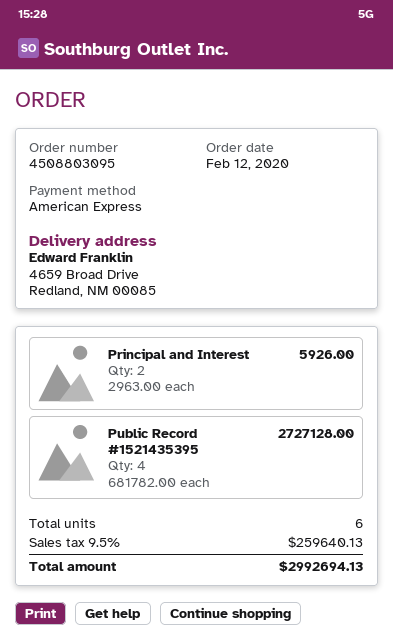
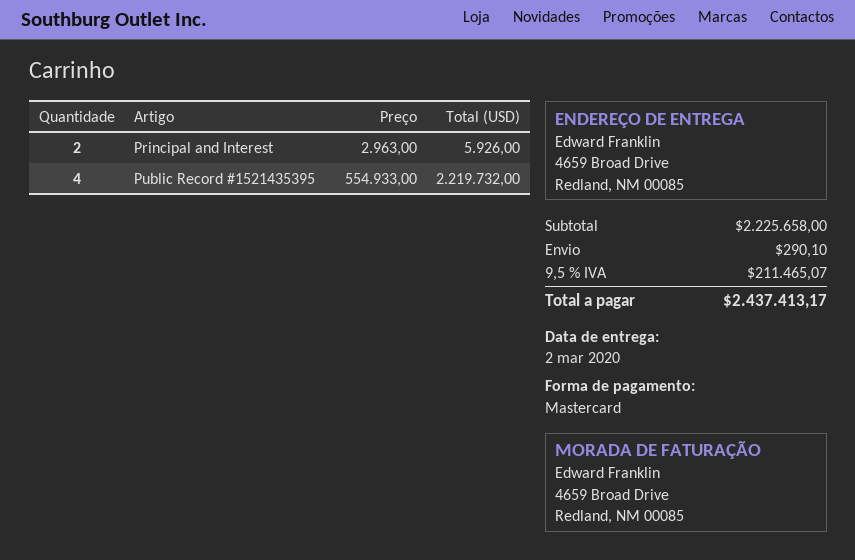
payment method: American Express -> Mastercard
Public Record #1521435395: 4 x 681782.00 = 2727128.00 -> 4 x 554933.00 = 2219732.00
shipping: none -> 290.10
tax: 9.5% = 259640.13 -> 9.5% = 211465.07
total: 2992694.13 -> 2437413.17

